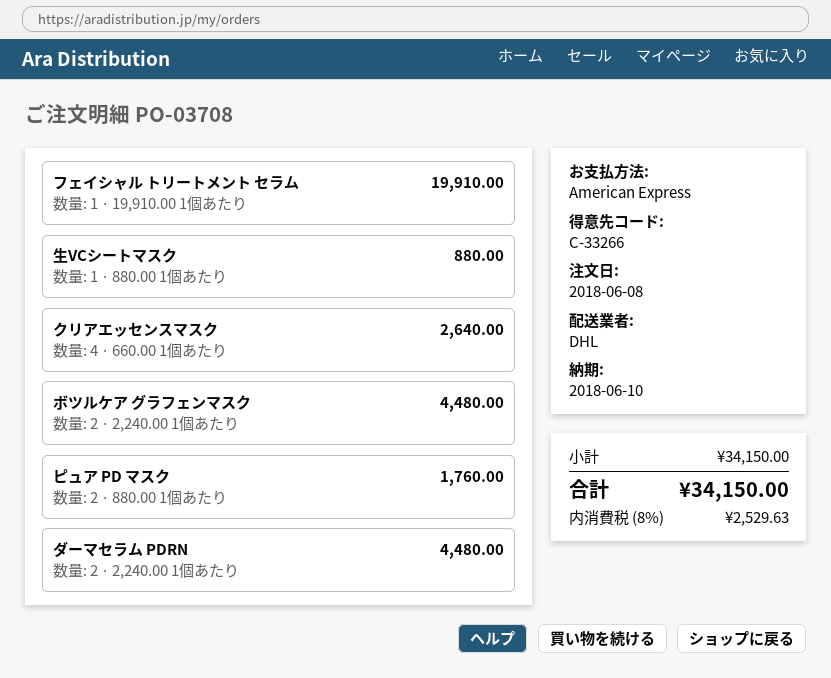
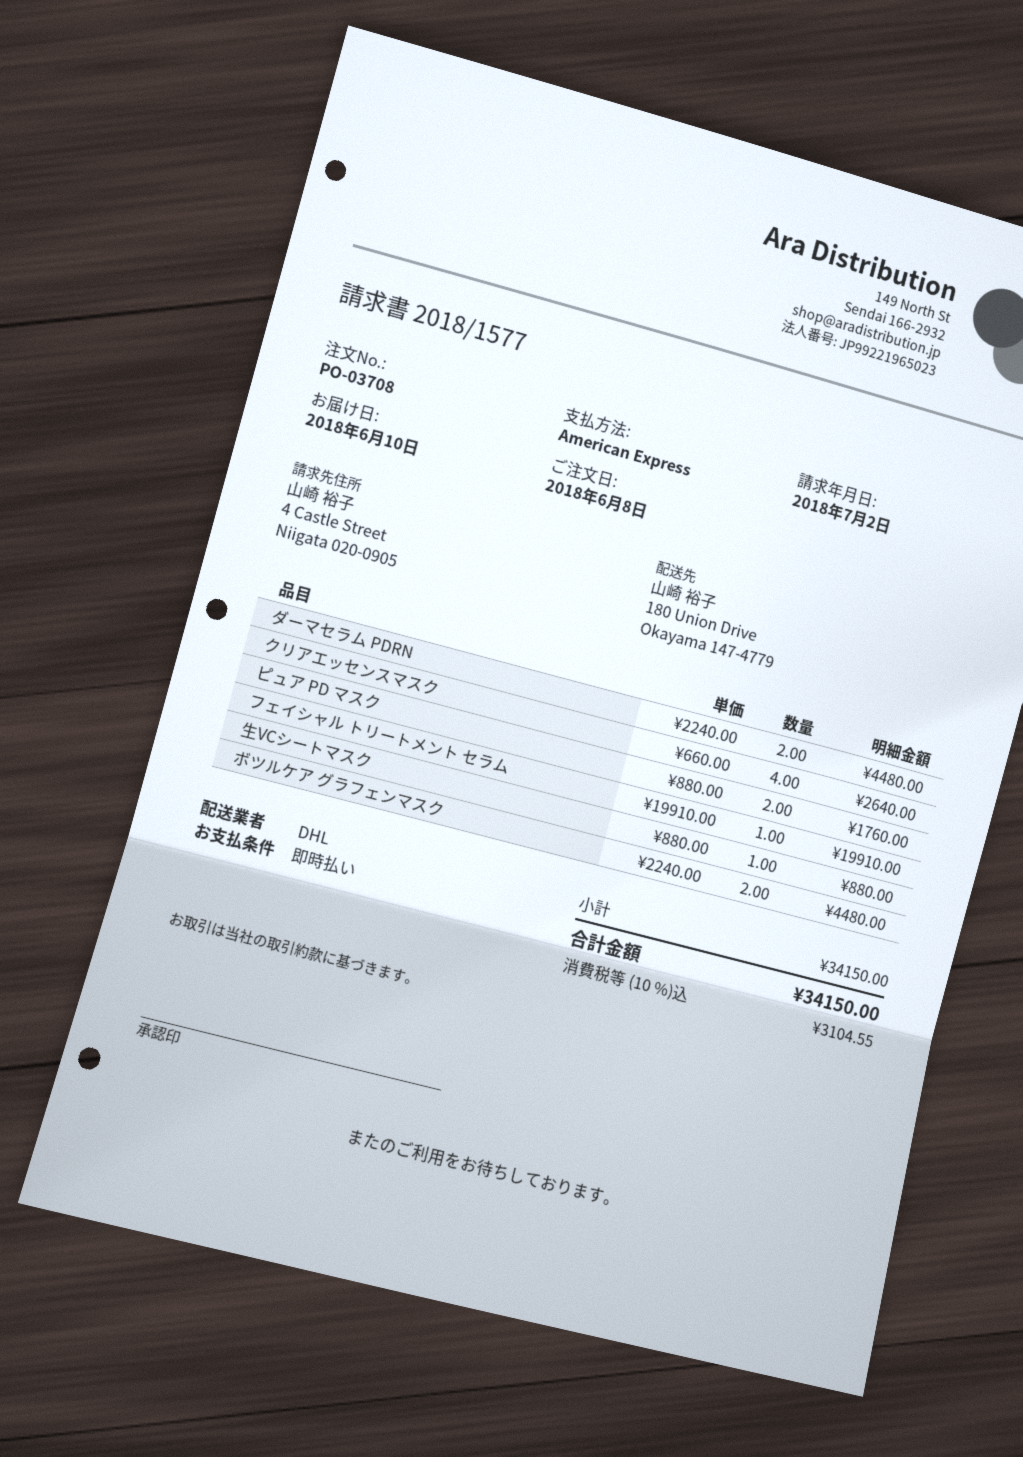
tax: 8% = 2529.63 -> 10% = 3104.55

